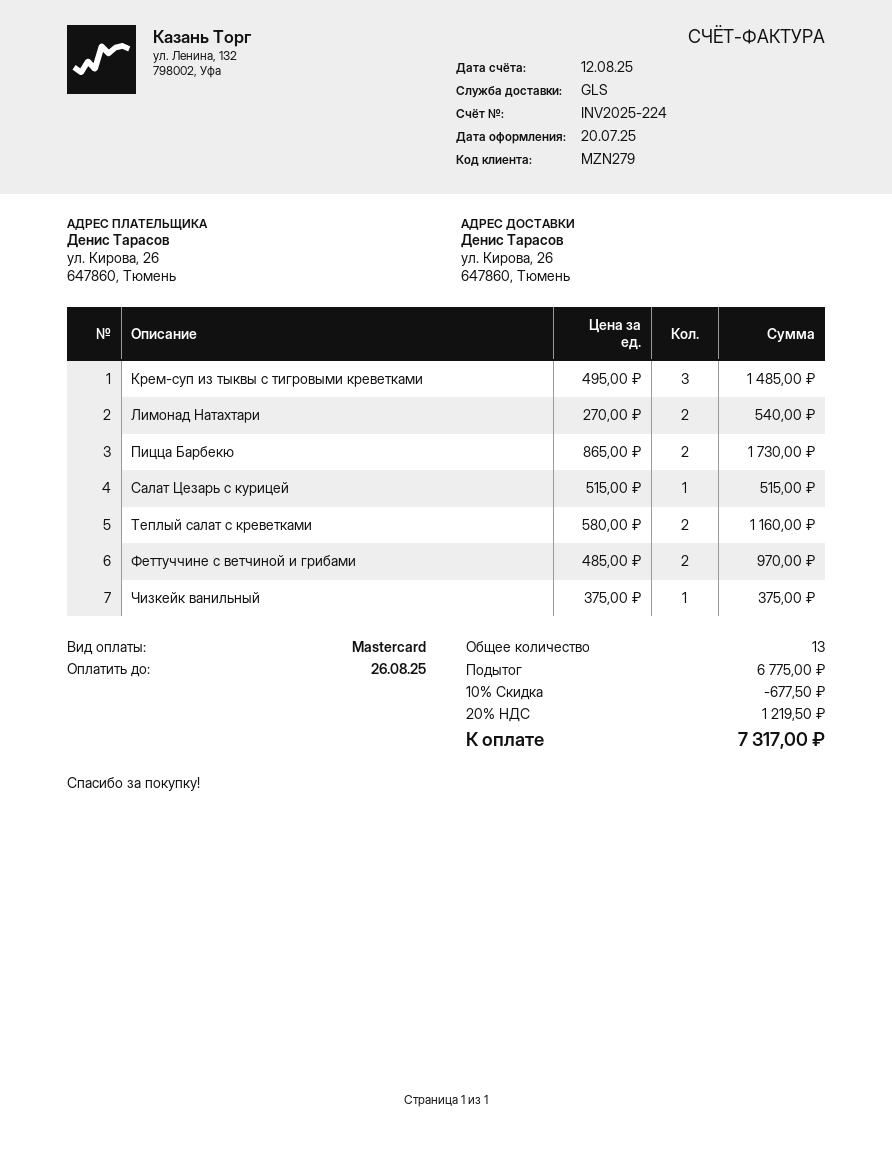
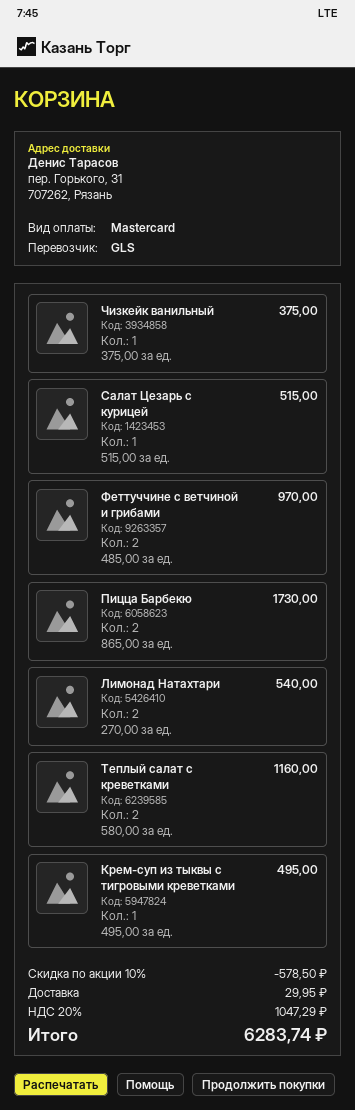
ship to: ул. Кирова, 26, 647860, Тюмень -> пер. Горького, 31, 707262, Рязань
Крем-суп из тыквы с тигровыми креветками: 3 x 495.00 = 1485.00 -> 1 x 495.00 = 495.00
discount: 10% = 677.50 -> 10% = 578.50
shipping: none -> 29.95
tax: 20% = 1219.50 -> 20% = 1047.29
total: 7317.00 -> 6283.74

